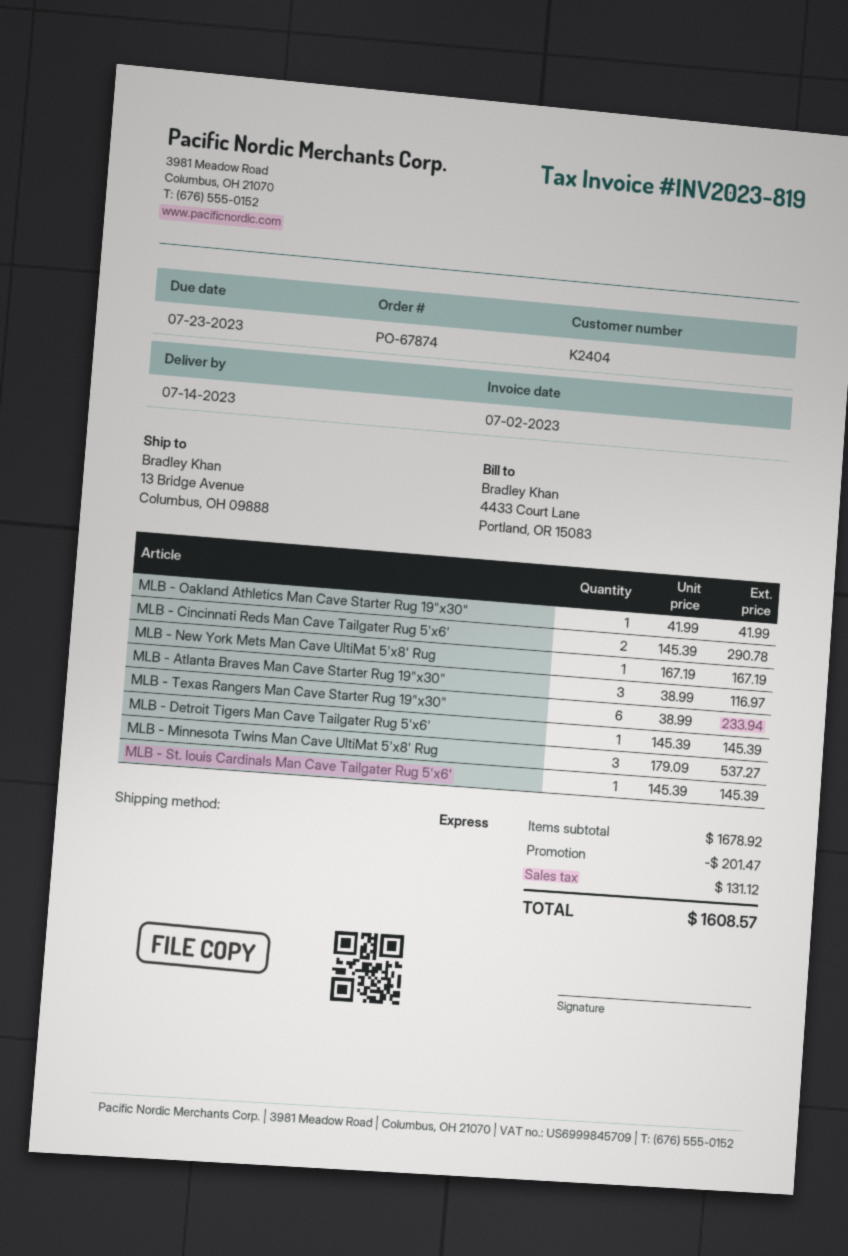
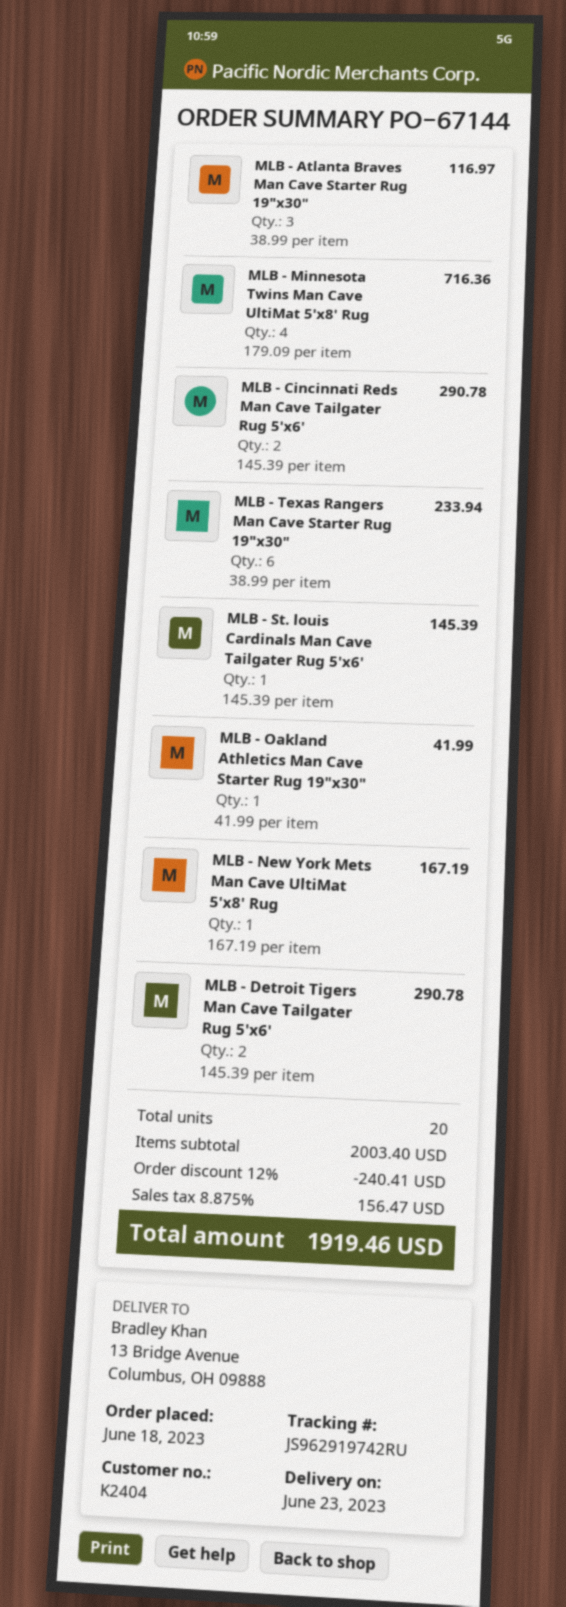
order number: PO-67874 -> PO-67144
delivery date: 2023-07-14 -> 2023-06-23
MLB - Detroit Tigers Man Cave Tailgater Rug 5'x6': 1 x 145.39 = 145.39 -> 2 x 145.39 = 290.78
MLB - Minnesota Twins Man Cave UltiMat 5'x8' Rug: 3 x 179.09 = 537.27 -> 4 x 179.09 = 716.36
subtotal: 1678.92 -> 2003.40
discount: 201.47 -> 240.41
tax: 131.12 -> 156.47
total: 1608.57 -> 1919.46

